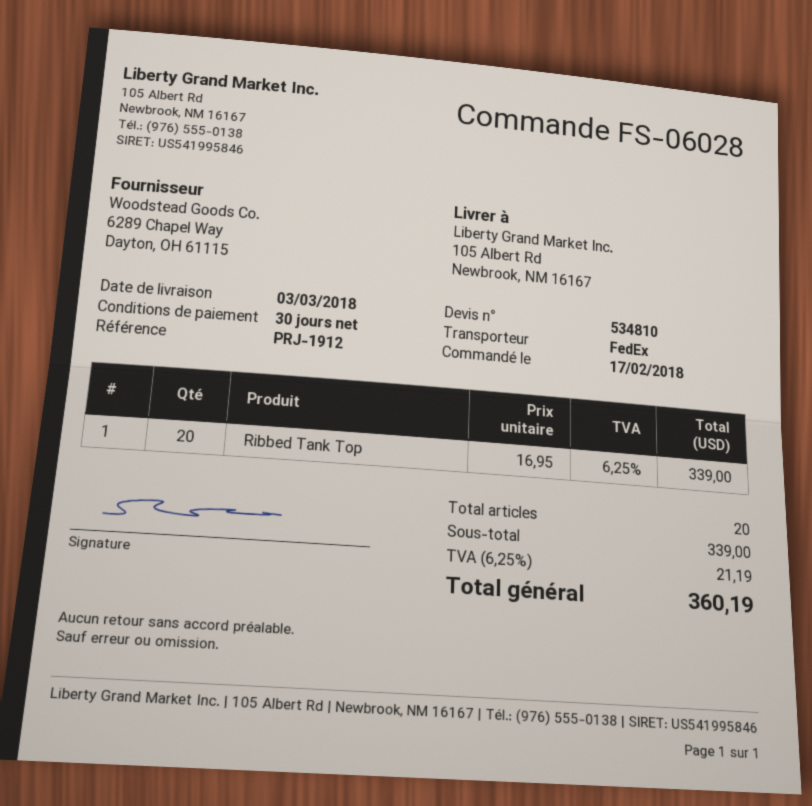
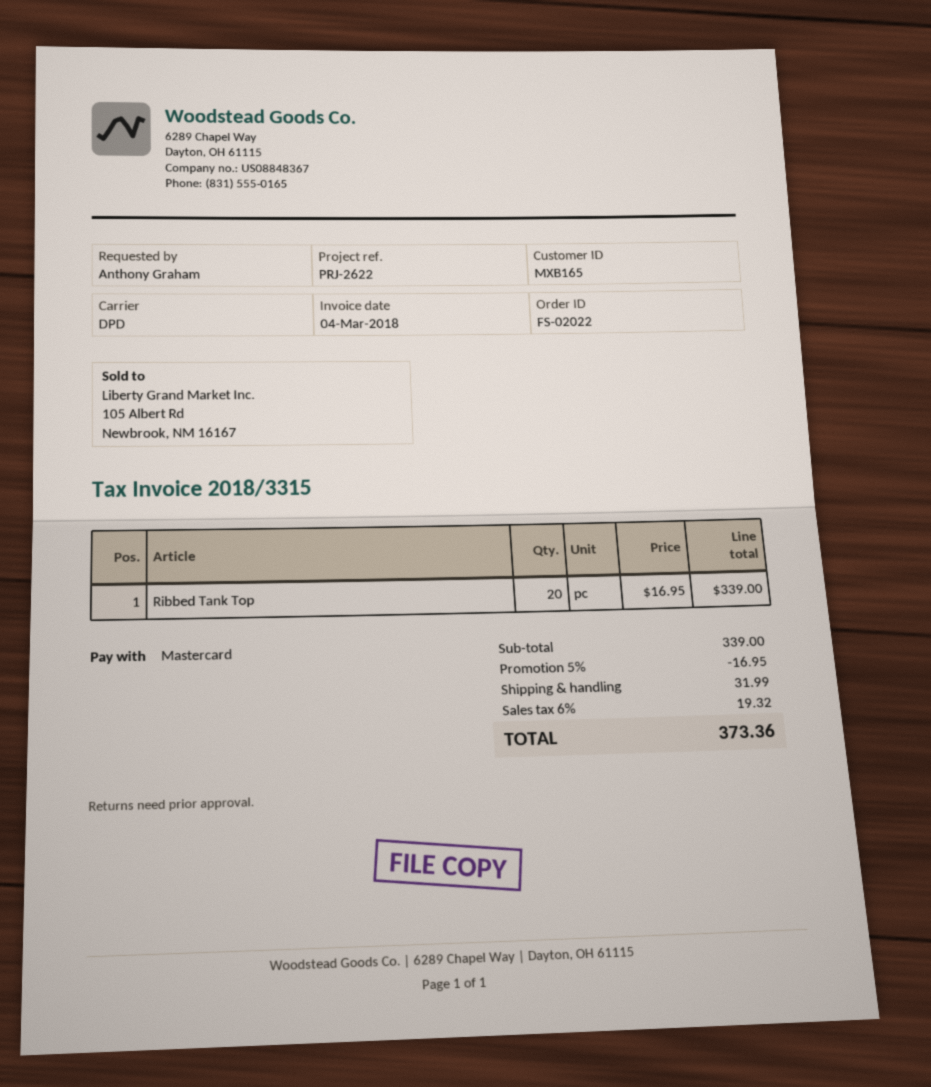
order number: FS-06028 -> FS-02022
reference: PRJ-1912 -> PRJ-2622
shipping method: FedEx -> DPD
discount: none -> 5% = 16.95
shipping: none -> 31.99
tax: 6.25% = 21.19 -> 6% = 19.32
total: 360.19 -> 373.36

